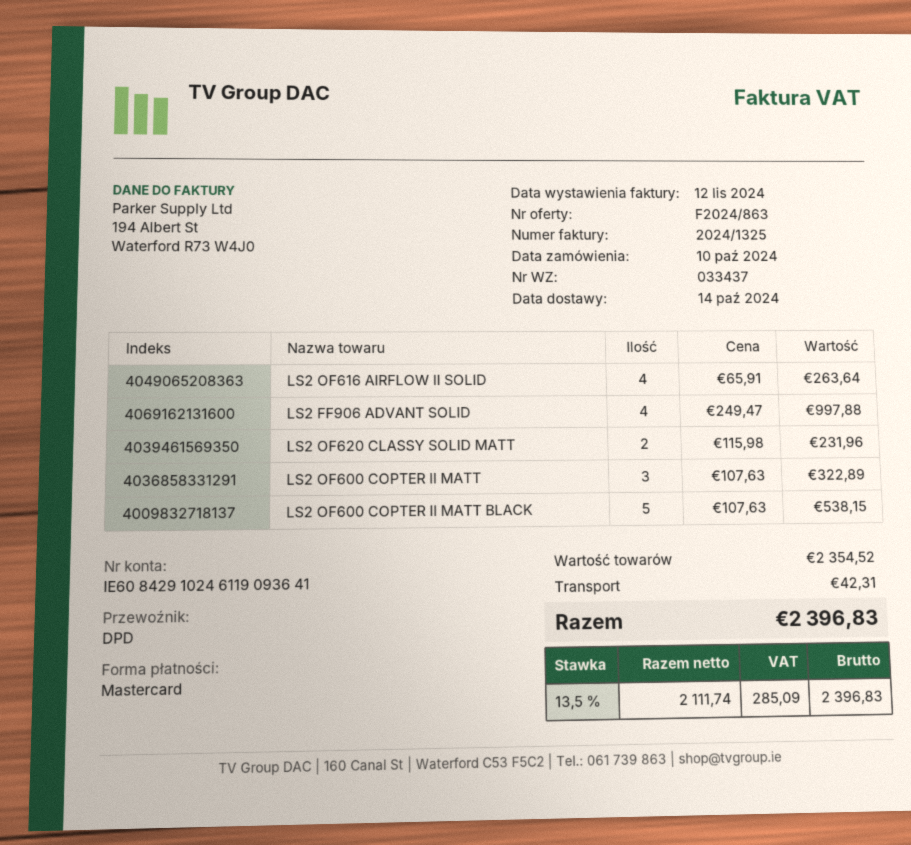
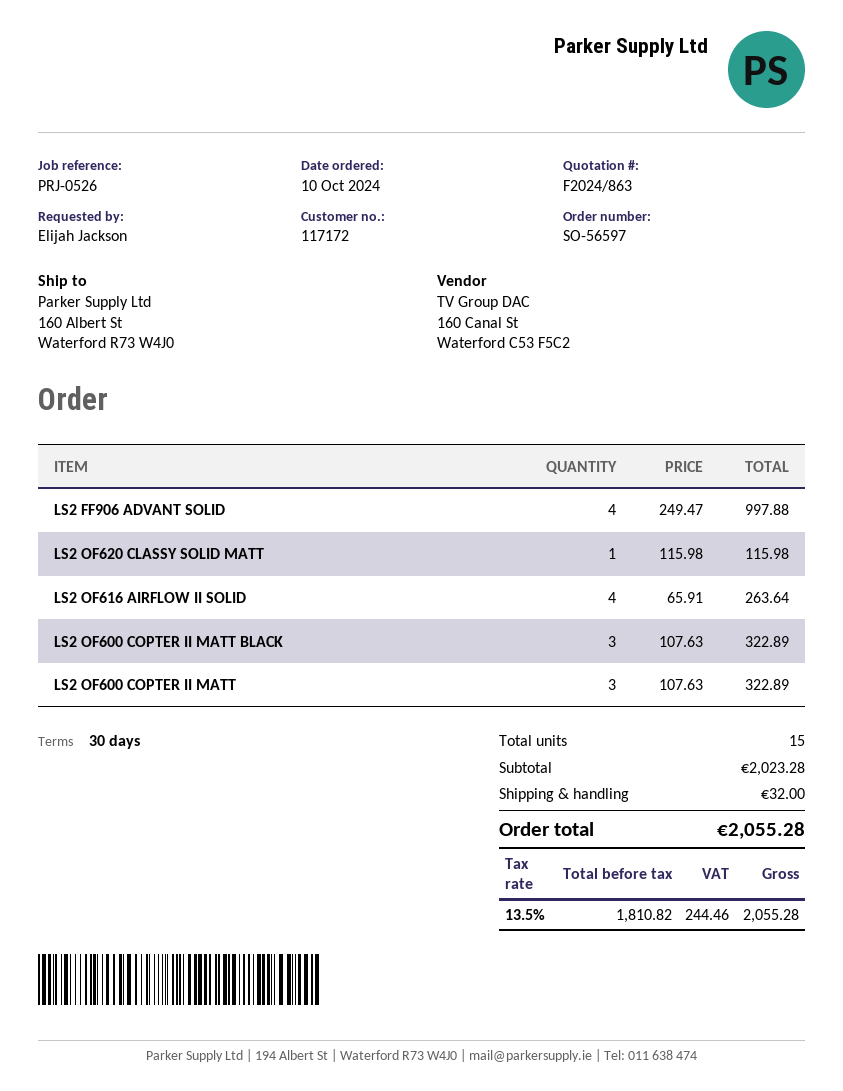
LS2 OF620 CLASSY SOLID MATT: 2 x 115.98 = 231.96 -> 1 x 115.98 = 115.98
LS2 OF600 COPTER II MATT BLACK: 5 x 107.63 = 538.15 -> 3 x 107.63 = 322.89
subtotal: 2354.52 -> 2023.28
shipping: 42.31 -> 32.00
net: 2111.74 -> 1810.82
tax: 13.5% = 285.09 -> 13.5% = 244.46
total: 2396.83 -> 2055.28

